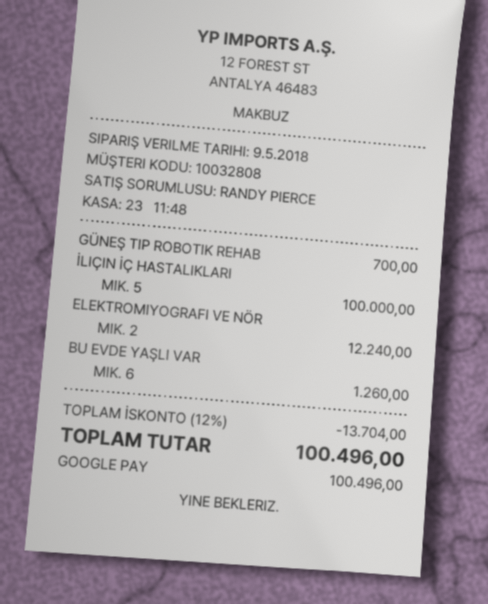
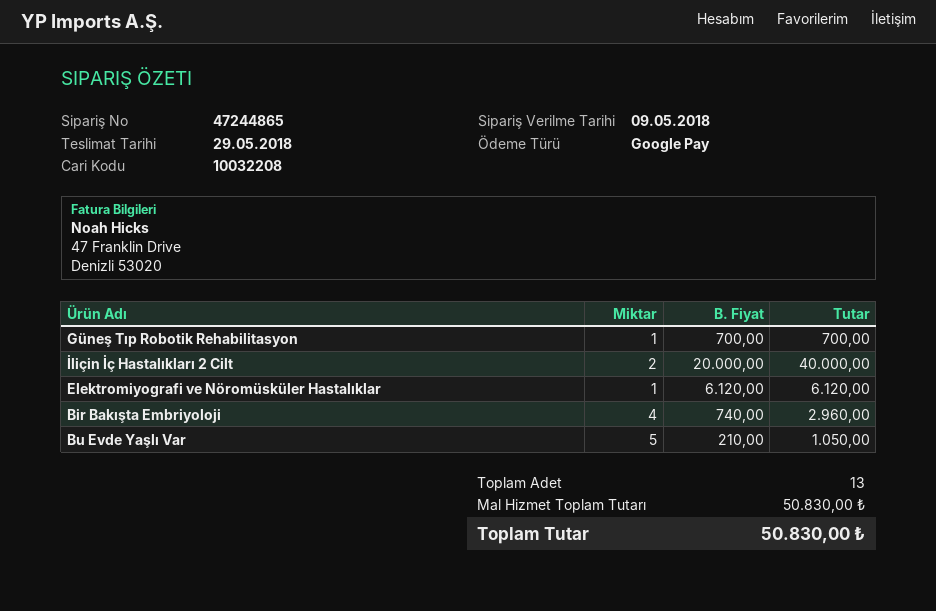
customer number: 10032808 -> 10032208
İLIÇIN İÇ HASTALIKLARI: 5 for 100000.00 -> 2 for 40000.00
ELEKTROMIYOGRAFI VE NÖR: 2 for 12240.00 -> 1 for 6120.00
BU EVDE YAŞLI VAR: 6 for 1260.00 -> 5 for 1050.00
Bir Bakışta Embriyoloji: none -> 4 for 2960.00
discount: 12% = 13704.00 -> none
total: 100496.00 -> 50830.00

